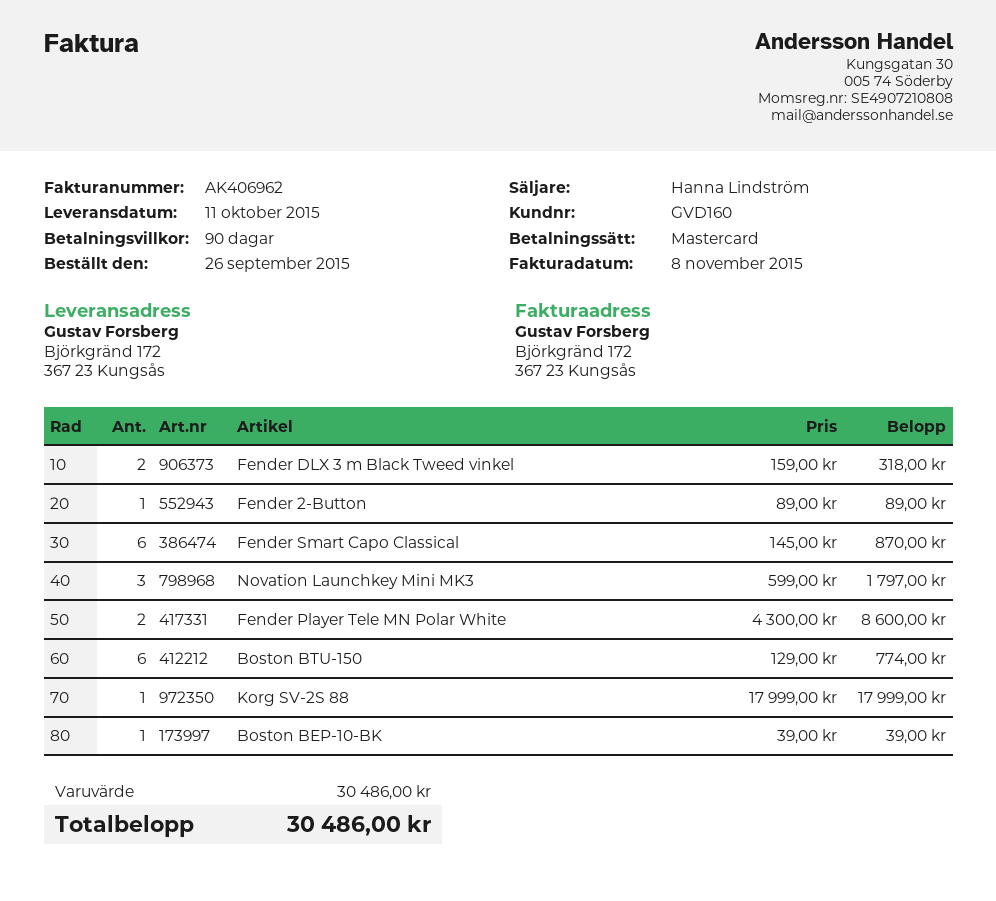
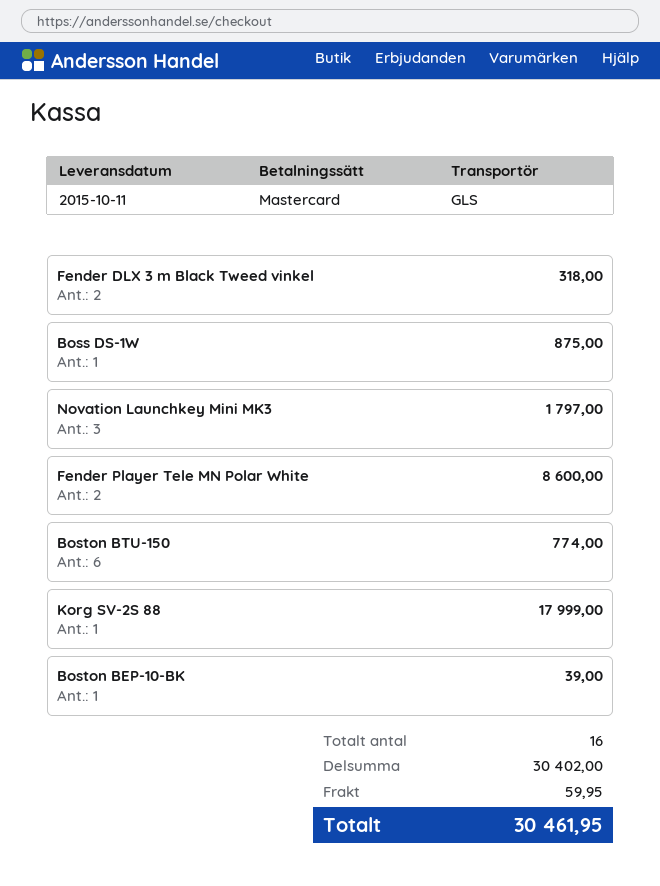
Fender 2-Button: 1 for 89.00 -> none
Fender Smart Capo Classical: 6 for 870.00 -> none
Boss DS-1W: none -> 1 for 875.00
subtotal: 30486.00 -> 30402.00
shipping: none -> 59.95
total: 30486.00 -> 30461.95

